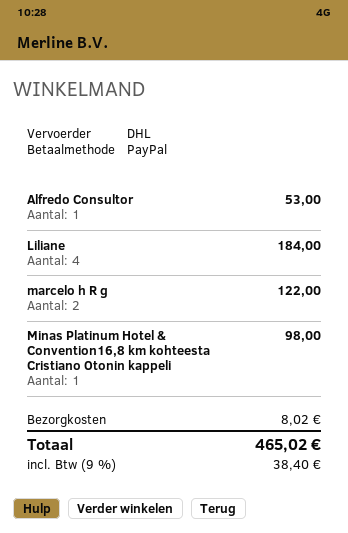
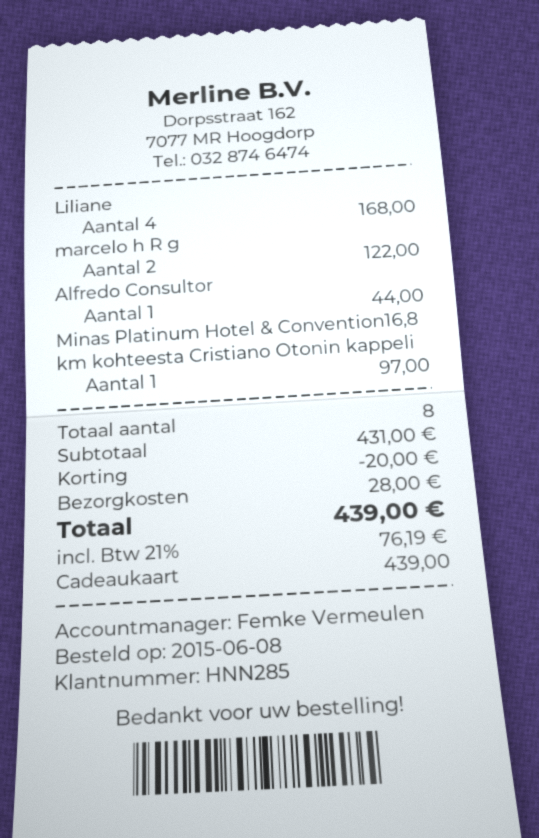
payment method: PayPal -> gift card
Alfredo Consultor: 1 for 53.00 -> 1 for 44.00
Liliane: 4 for 184.00 -> 4 for 168.00
Minas Platinum Hotel & Convention16,8 km kohteesta Cristiano Otonin kappeli: 1 for 98.00 -> 1 for 97.00
discount: none -> 20.00
shipping: 8.02 -> 28.00
tax: 9% = 38.40 -> 21% = 76.19
total: 465.02 -> 439.00

